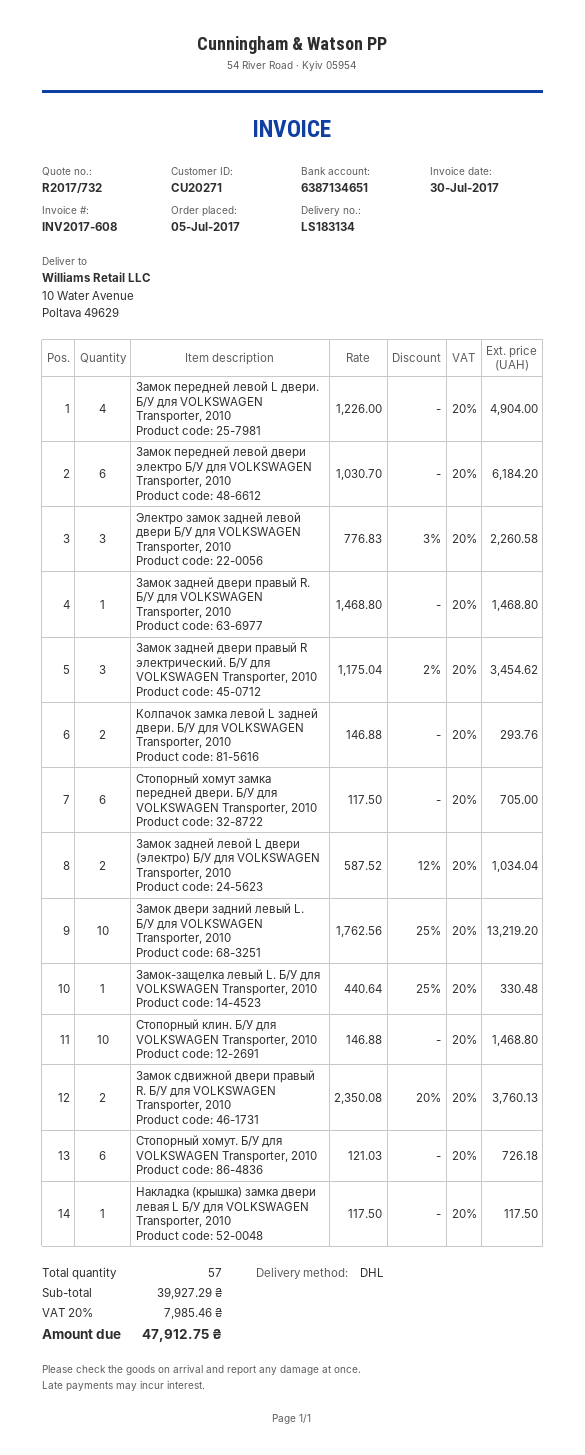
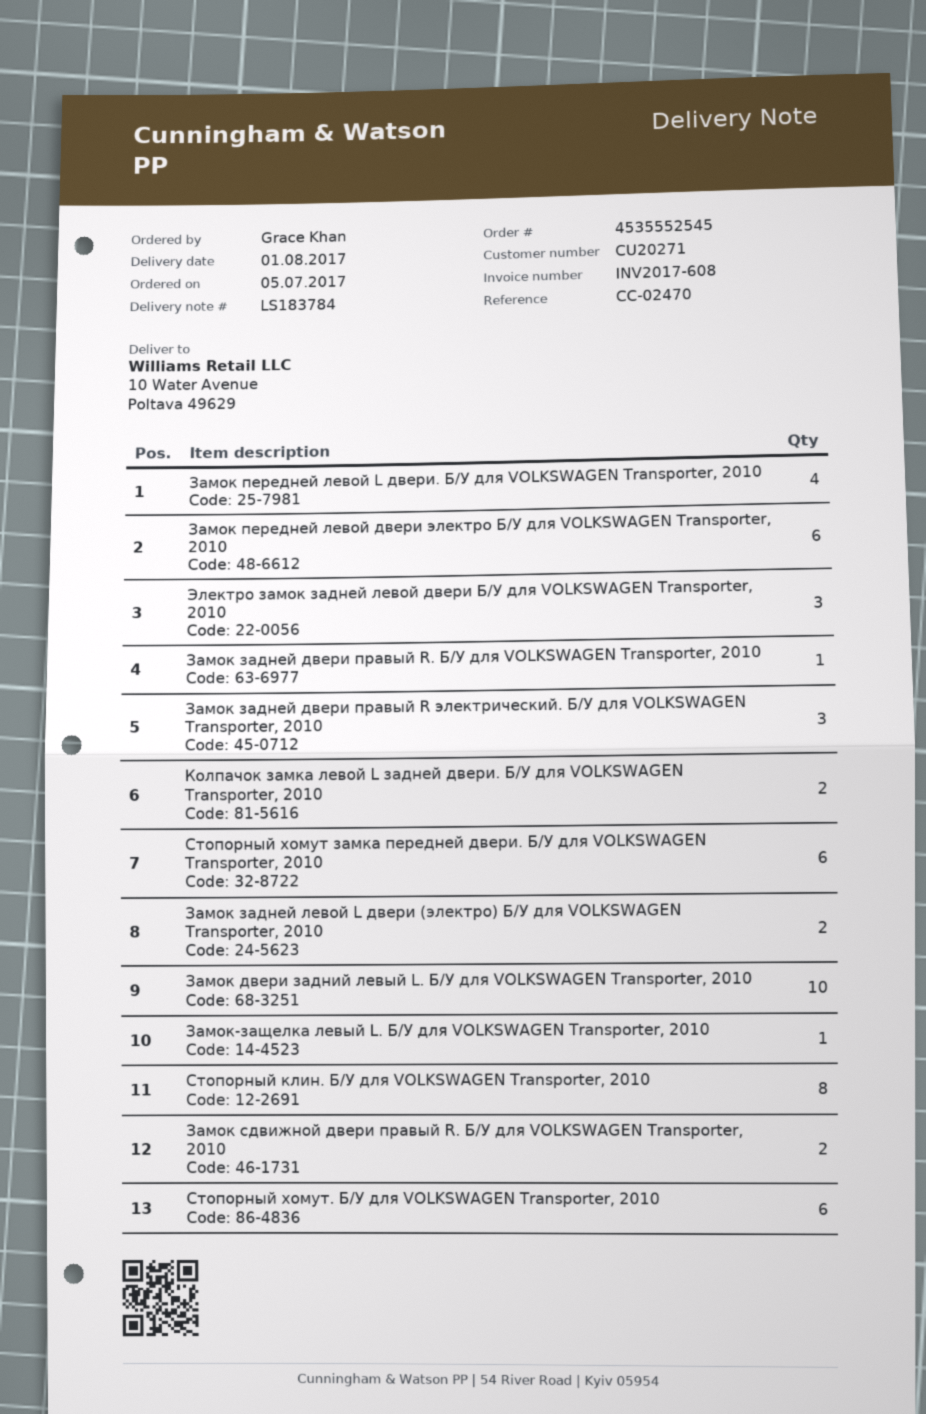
delivery note number: LS183134 -> LS183784
Стопорный клин. Б/У для VOLKSWAGEN Transporter, 2010: 10 -> 8
Накладка (крышка) замка двери левая L Б/У для VOLKSWAGEN Transporter, 2010: 1 -> none

